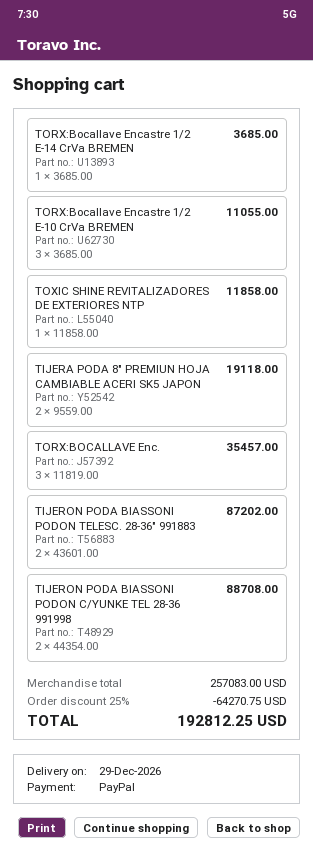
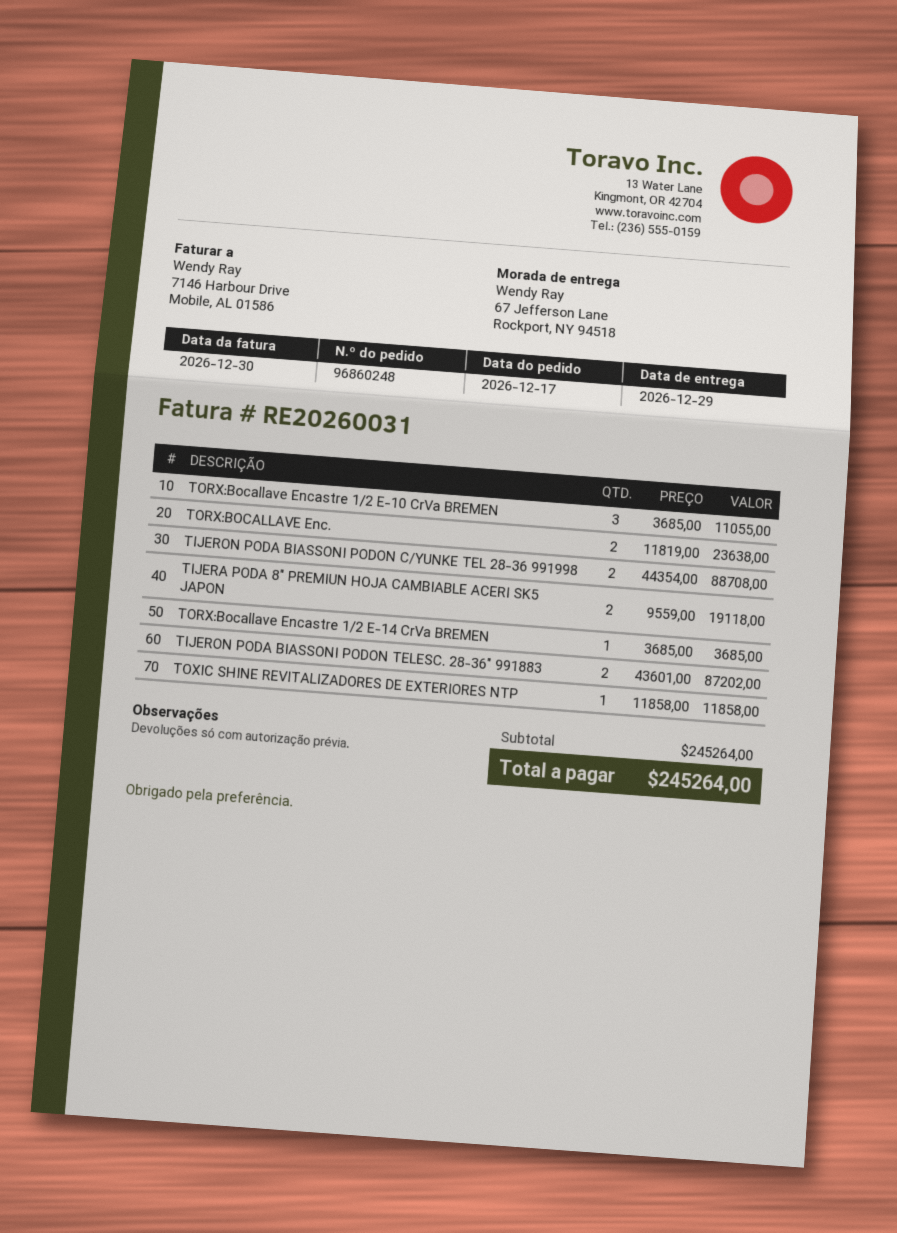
TORX:BOCALLAVE Enc.: 3 x 11819.00 = 35457.00 -> 2 x 11819.00 = 23638.00
subtotal: 257083.00 -> 245264.00
discount: 25% = 64270.75 -> none
total: 192812.25 -> 245264.00

